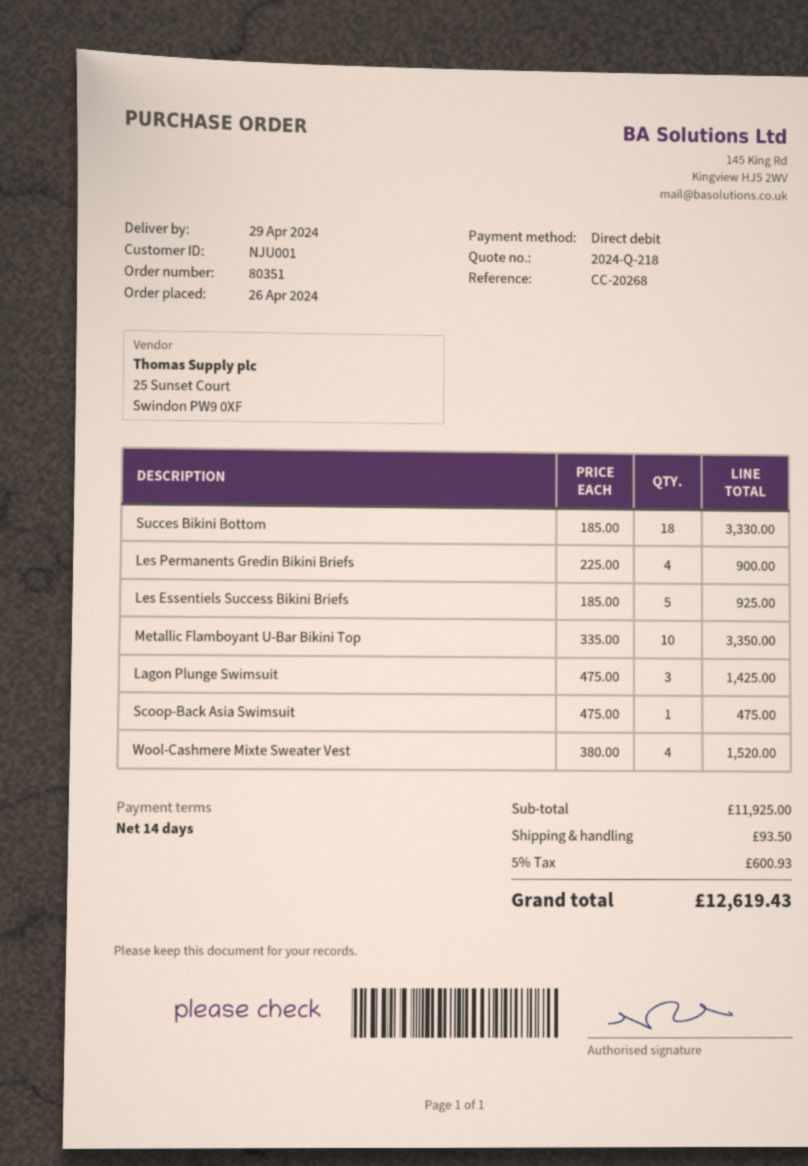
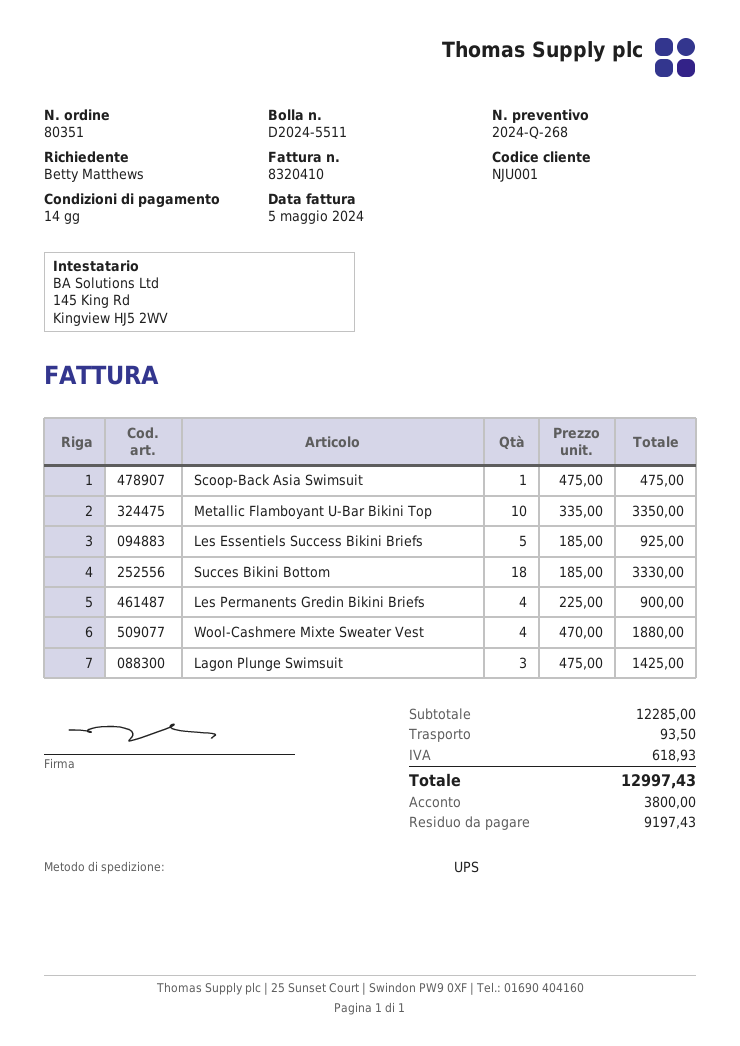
quote number: 2024-Q-218 -> 2024-Q-268
Wool-Cashmere Mixte Sweater Vest: 4 x 380.00 = 1520.00 -> 4 x 470.00 = 1880.00
subtotal: 11925.00 -> 12285.00
tax: 600.93 -> 618.93
total: 12619.43 -> 12997.43

